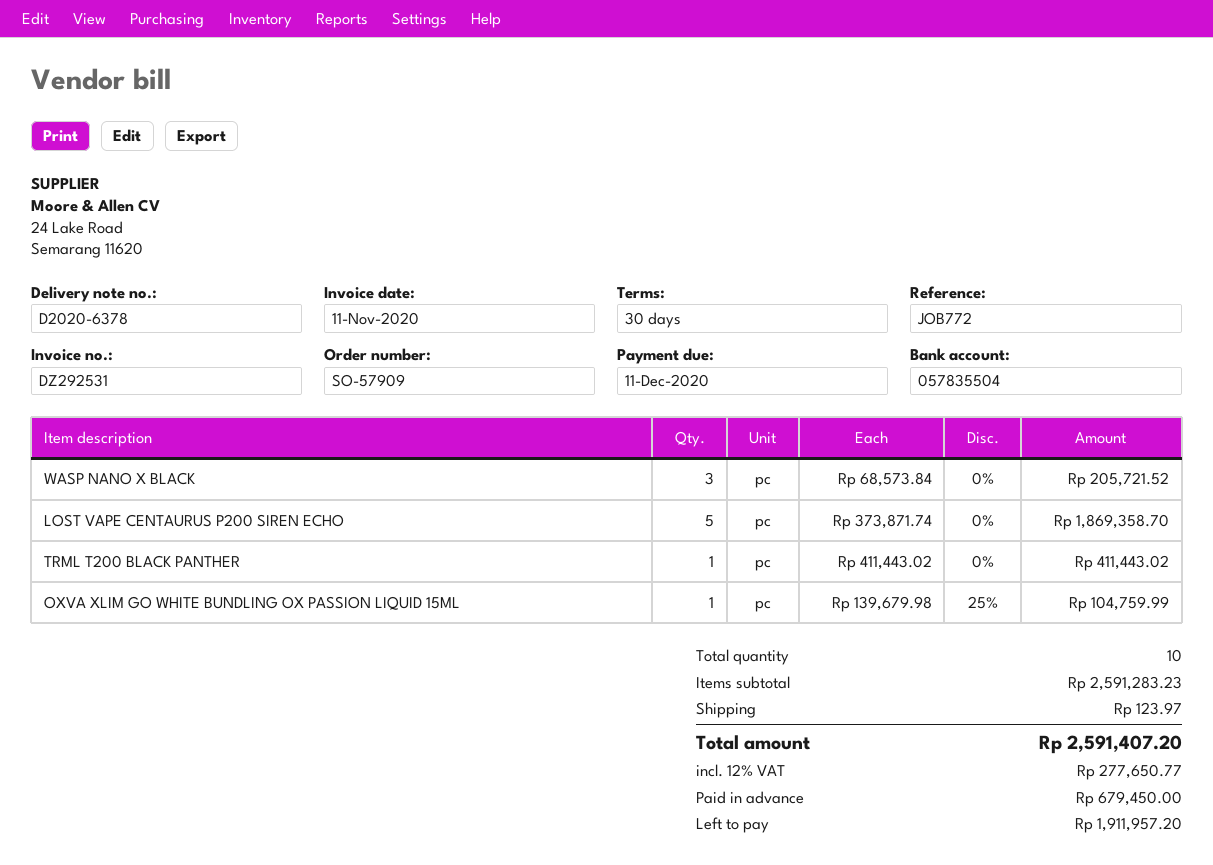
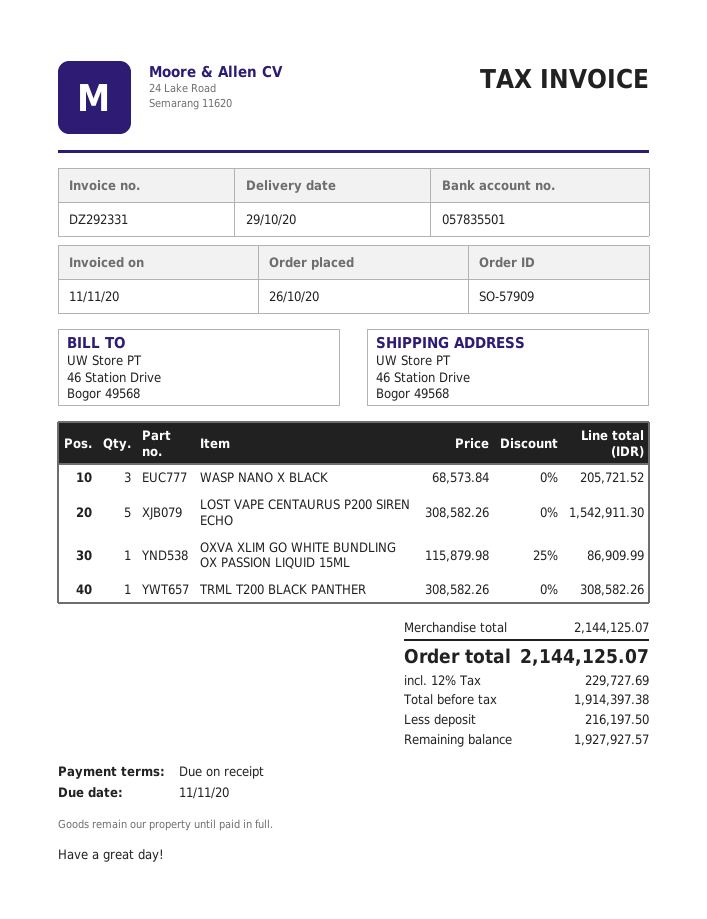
invoice number: DZ292531 -> DZ292331
payment terms: 30 days -> on receipt
due date: 2020-12-11 -> 2020-11-11
bank account: 057835504 -> 057835501
LOST VAPE CENTAURUS P200 SIREN ECHO: 5 x 373871.74 = 1869358.70 -> 5 x 308582.26 = 1542911.30
TRML T200 BLACK PANTHER: 1 x 411443.02 = 411443.02 -> 1 x 308582.26 = 308582.26
OXVA XLIM GO WHITE BUNDLING OX PASSION LIQUID 15ML: 1 x 139679.98 - 25% = 104759.99 -> 1 x 115879.98 - 25% = 86909.99
subtotal: 2591283.23 -> 2144125.07
shipping: 123.97 -> none
tax: 12% = 277650.77 -> 12% = 229727.69
total: 2591407.20 -> 2144125.07
deposit: 679450.00 -> 216197.50
balance: 1911957.20 -> 1927927.57

